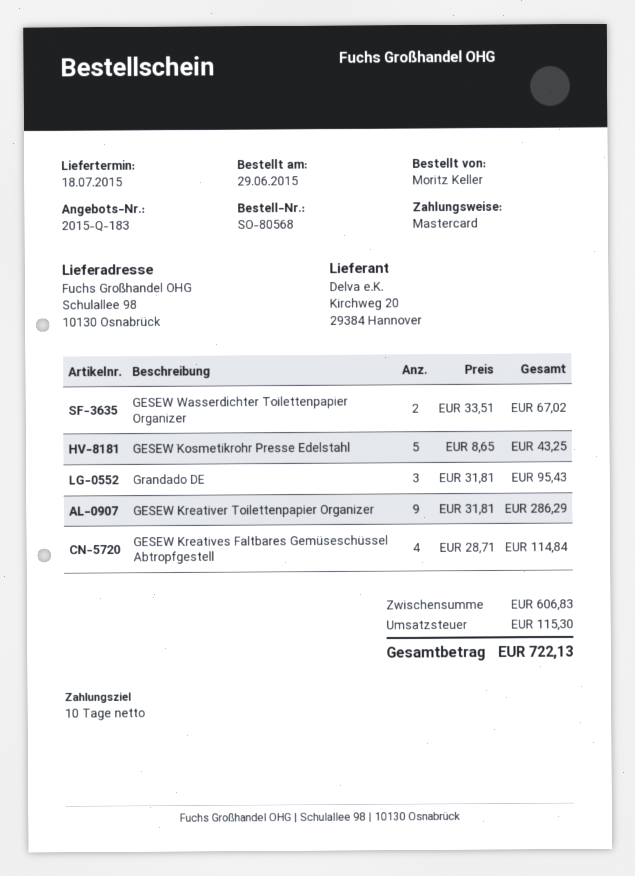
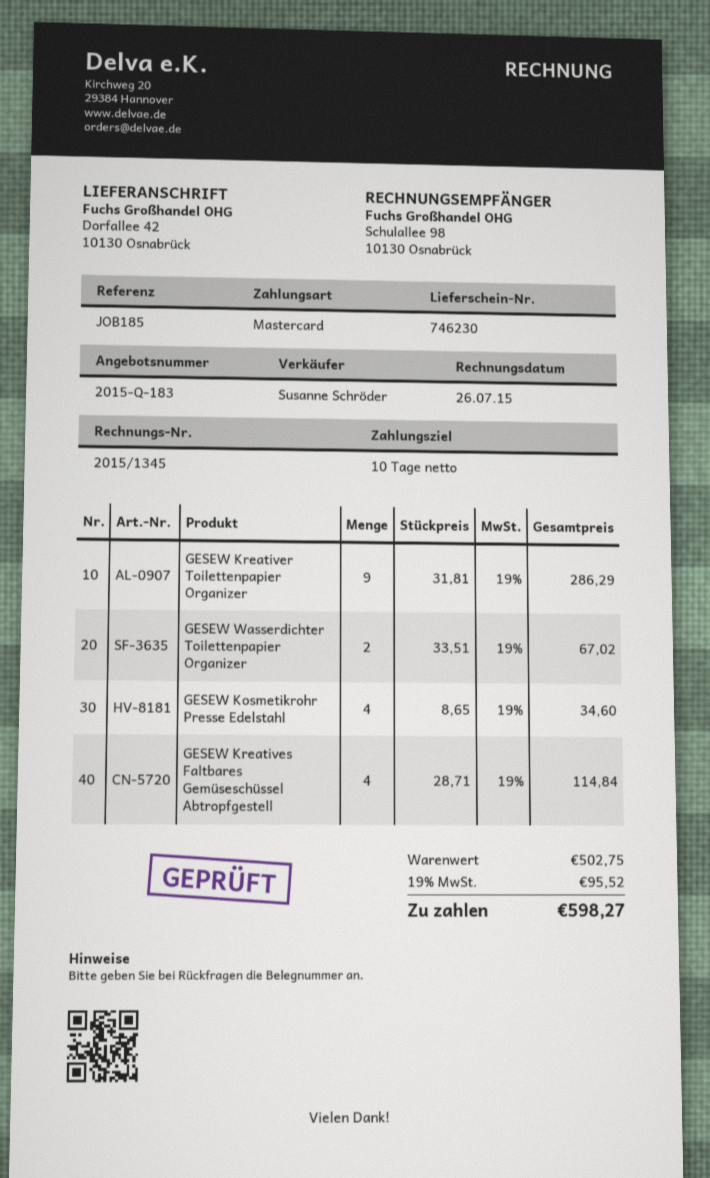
ship to: Schulallee 98, 10130 Osnabrück -> Dorfallee 42, 10130 Osnabrück
GESEW Kosmetikrohr Presse Edelstahl: 5 x 8.65 = 43.25 -> 4 x 8.65 = 34.60
Grandado DE: 3 x 31.81 = 95.43 -> none
subtotal: 606.83 -> 502.75
tax: 115.30 -> 95.52
total: 722.13 -> 598.27

